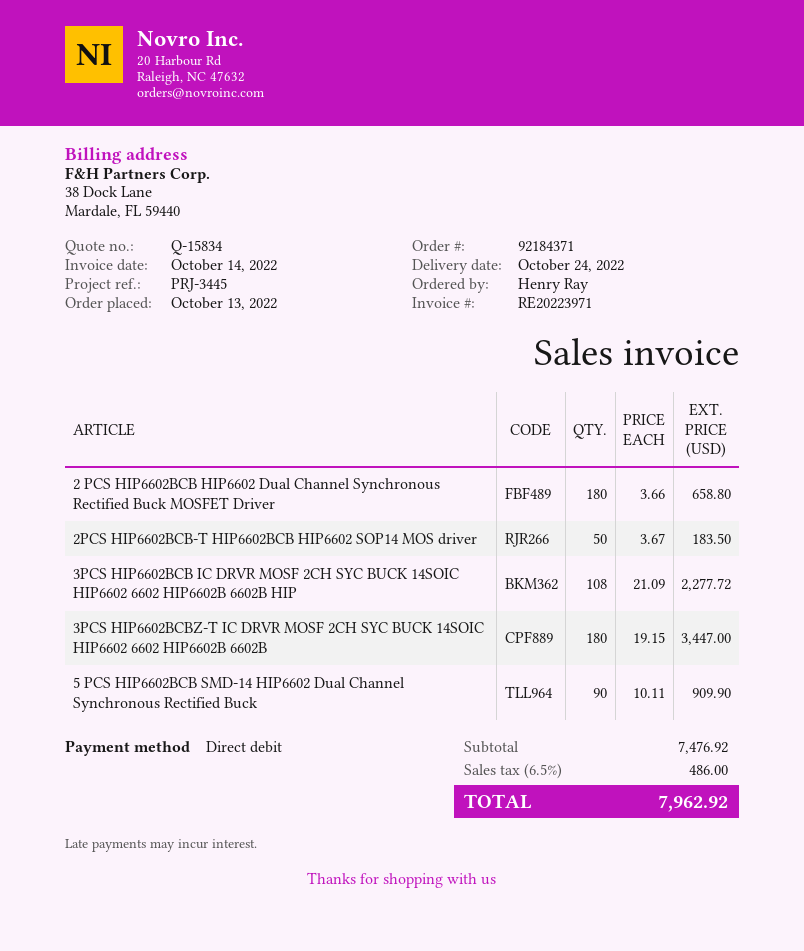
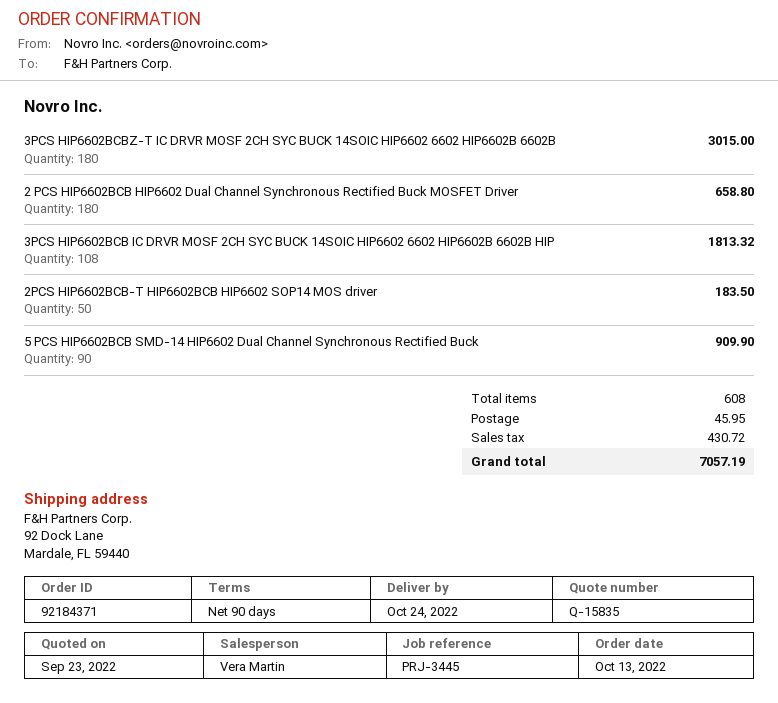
quote number: Q-15834 -> Q-15835
3PCS HIP6602BCB IC DRVR MOSF 2CH SYC BUCK 14SOIC HIP6602 6602 HIP6602B 6602B HIP: 108 for 2277.72 -> 108 for 1813.32
3PCS HIP6602BCBZ-T IC DRVR MOSF 2CH SYC BUCK 14SOIC HIP6602 6602 HIP6602B 6602B: 180 for 3447.00 -> 180 for 3015.00
shipping: none -> 45.95
tax: 486.00 -> 430.72
total: 7962.92 -> 7057.19

